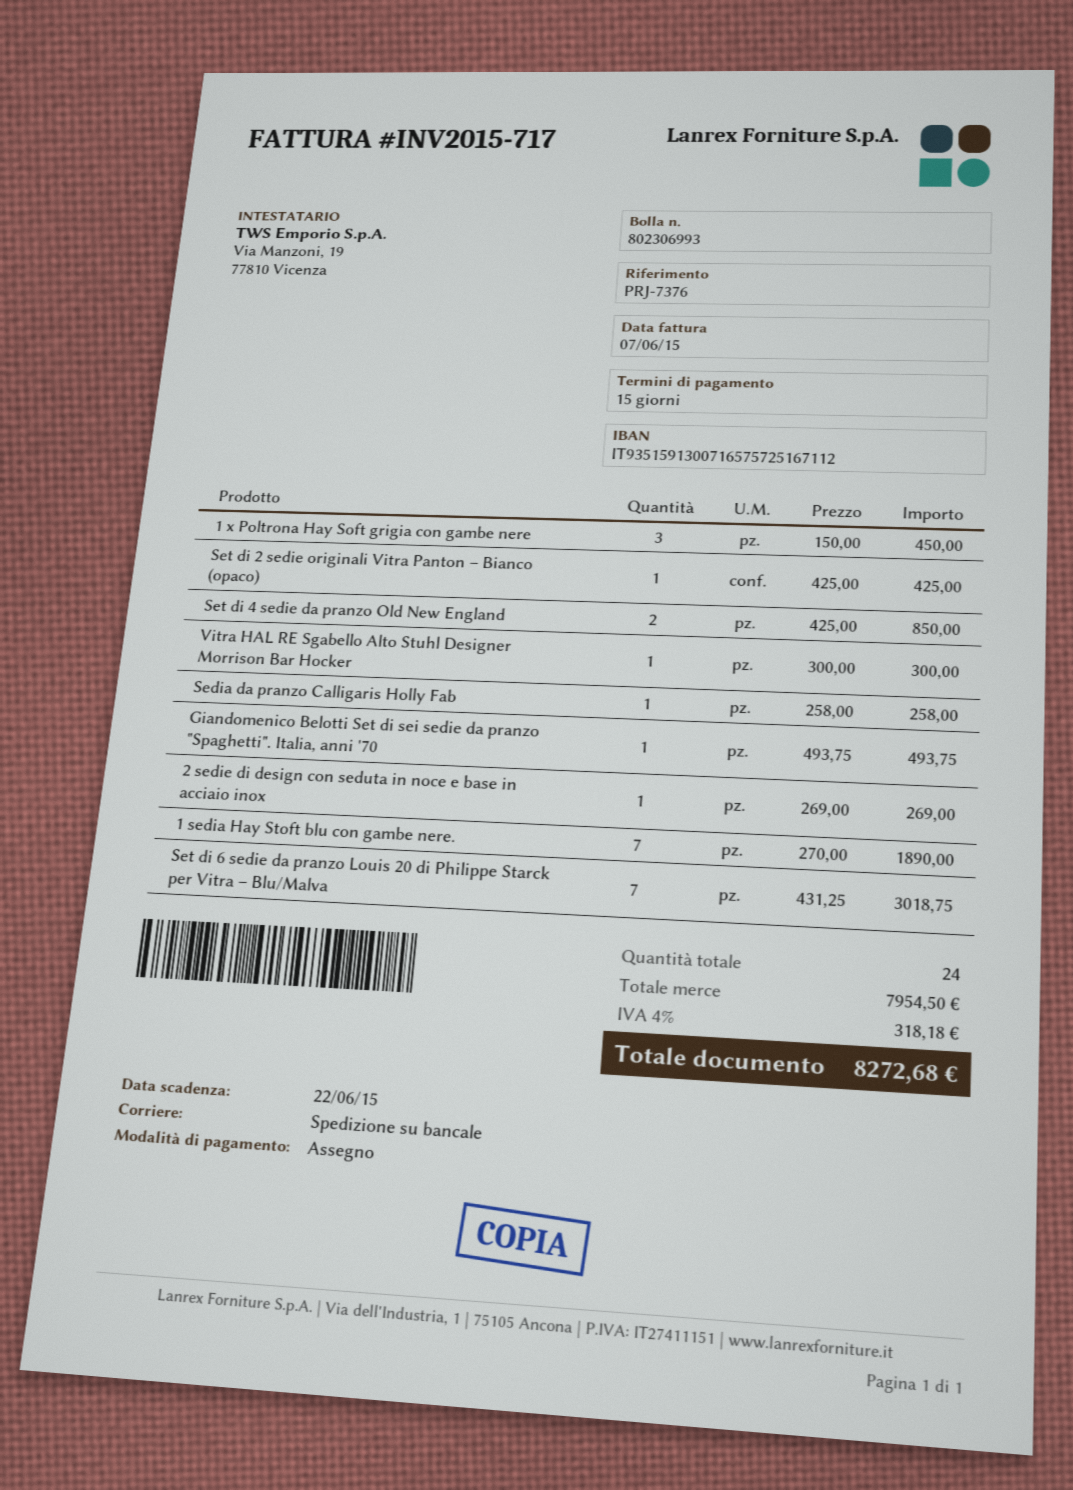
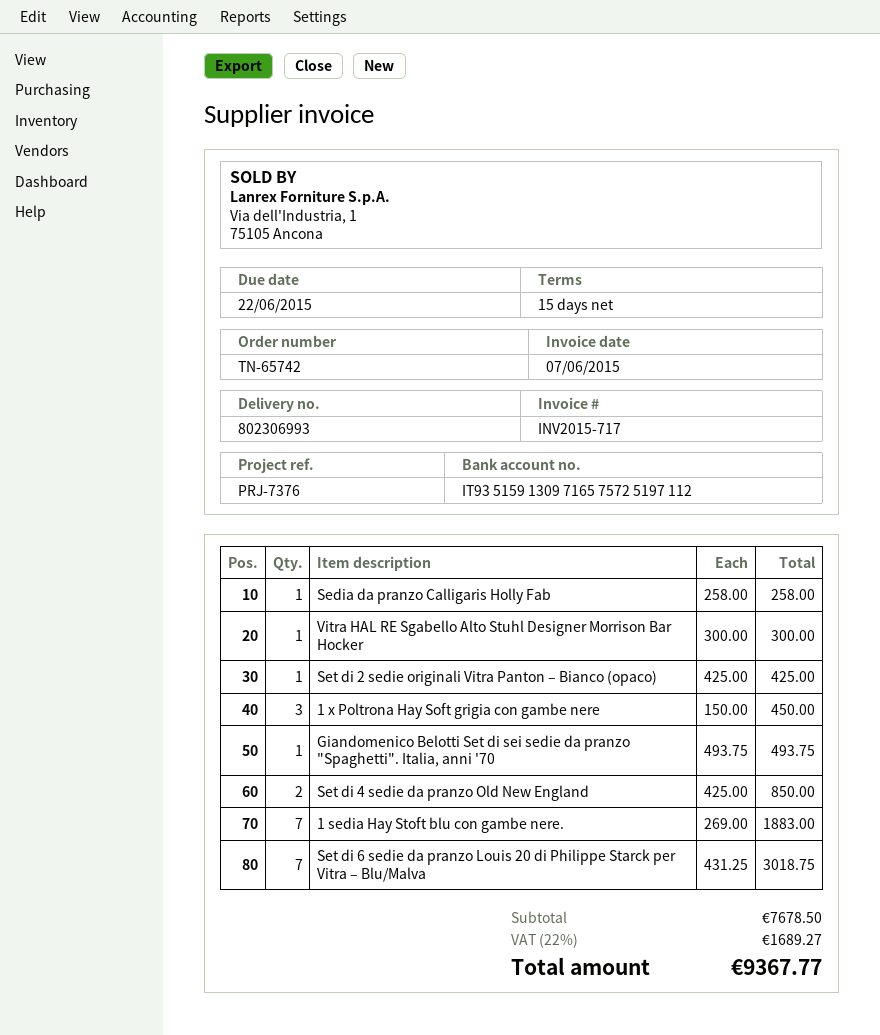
bank account: IT9351591300716575725167112 -> IT9351591309716575725197112
2 sedie di design con seduta in noce e base in acciaio inox: 1 x 269.00 = 269.00 -> none
1 sedia Hay Stoft blu con gambe nere.: 7 x 270.00 = 1890.00 -> 7 x 269.00 = 1883.00
subtotal: 7954.50 -> 7678.50
tax: 4% = 318.18 -> 22% = 1689.27
total: 8272.68 -> 9367.77

